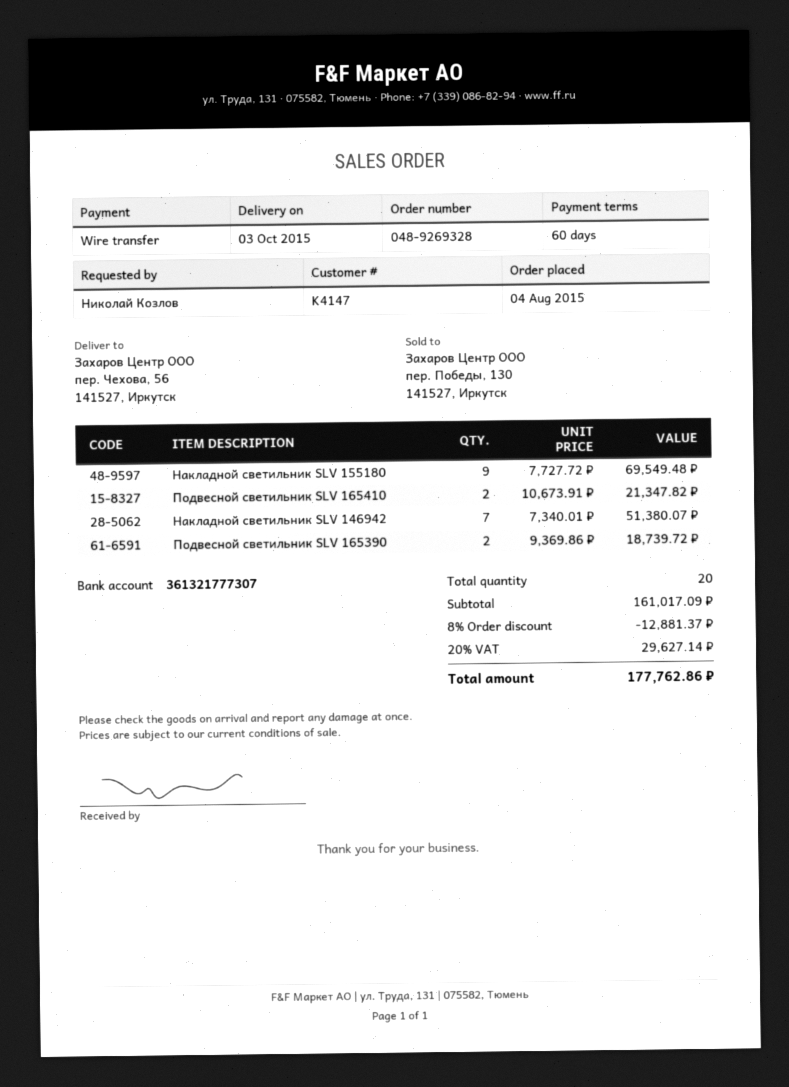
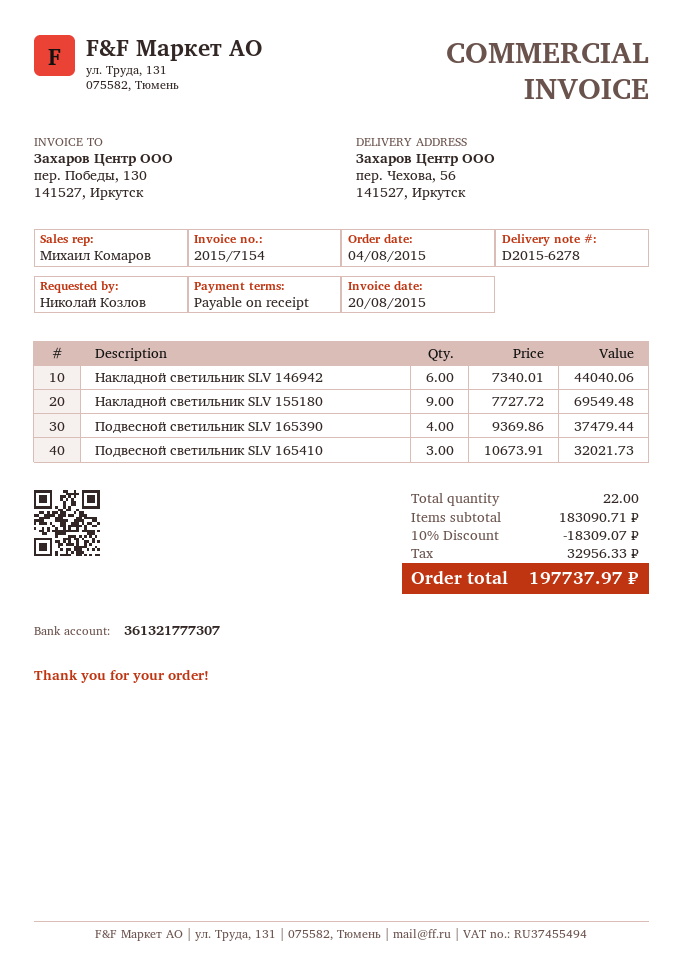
payment terms: 60 days -> on receipt
Подвесной светильник SLV 165410: 2 x 10673.91 = 21347.82 -> 3 x 10673.91 = 32021.73
Накладной светильник SLV 146942: 7 x 7340.01 = 51380.07 -> 6 x 7340.01 = 44040.06
Подвесной светильник SLV 165390: 2 x 9369.86 = 18739.72 -> 4 x 9369.86 = 37479.44
total quantity: 20 -> 22
subtotal: 161017.09 -> 183090.71
discount: 8% = 12881.37 -> 10% = 18309.07
tax: 29627.14 -> 32956.33
total: 177762.86 -> 197737.97

